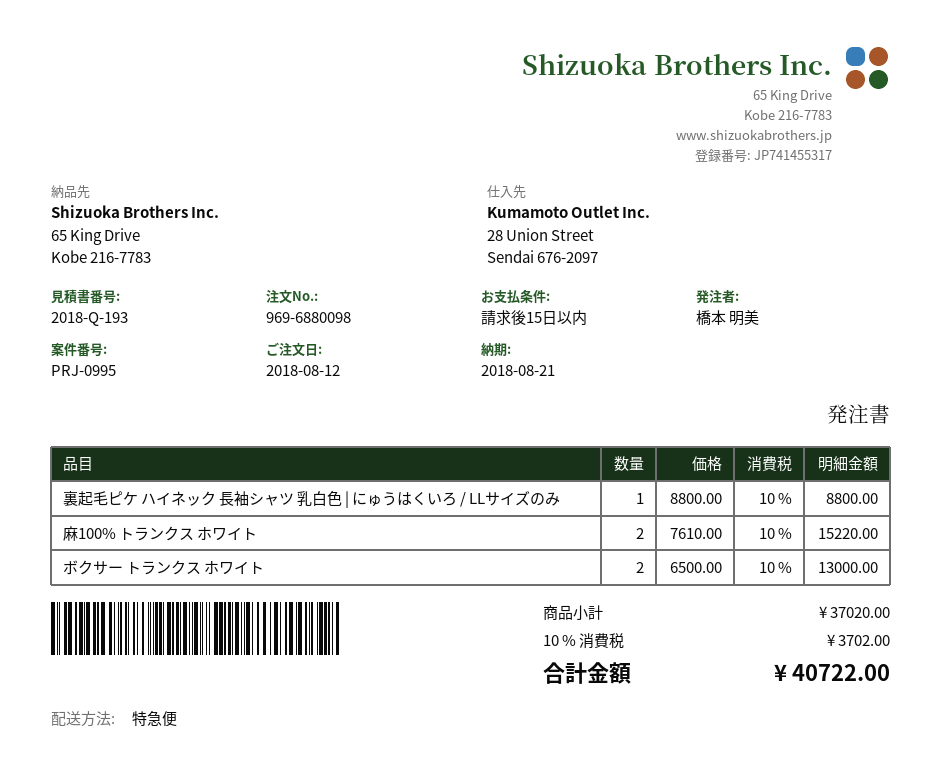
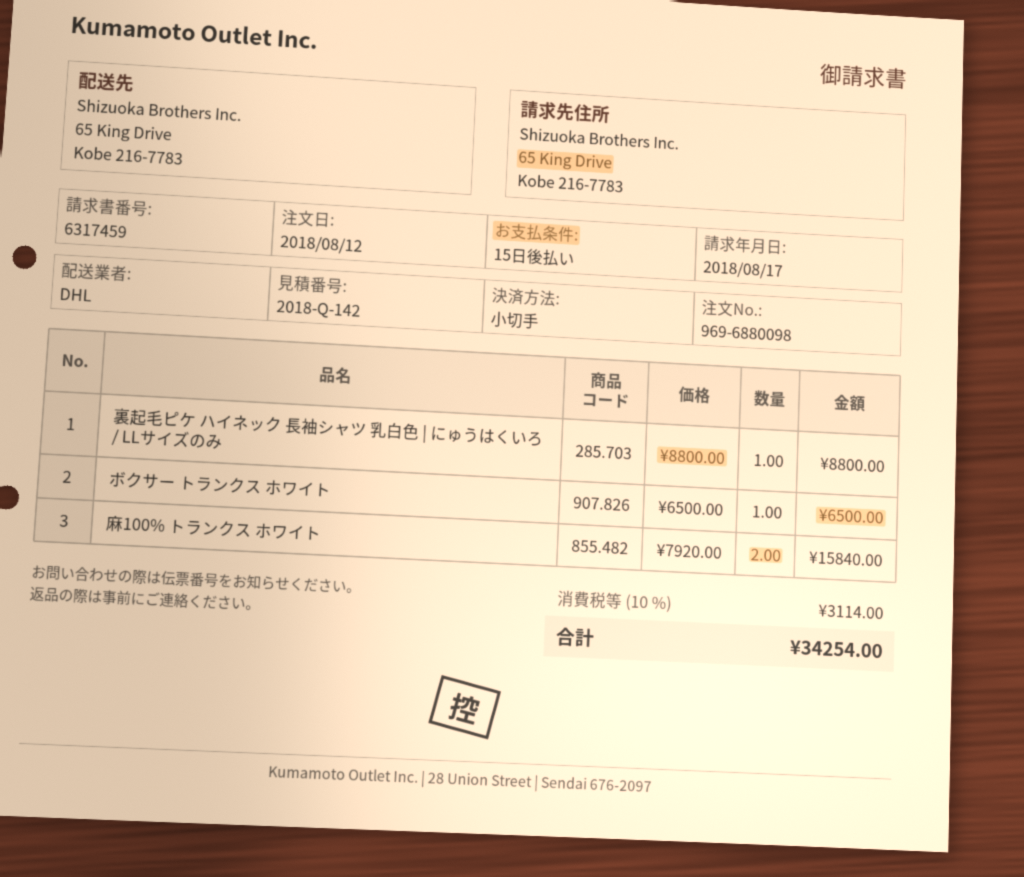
quote number: 2018-Q-193 -> 2018-Q-142
shipping method: express -> DHL
麻100% トランクス ホワイト: 2 x 7610.00 = 15220.00 -> 2 x 7920.00 = 15840.00
ボクサー トランクス ホワイト: 2 x 6500.00 = 13000.00 -> 1 x 6500.00 = 6500.00
tax: 10% = 3702.00 -> 10% = 3114.00
total: 40722.00 -> 34254.00

